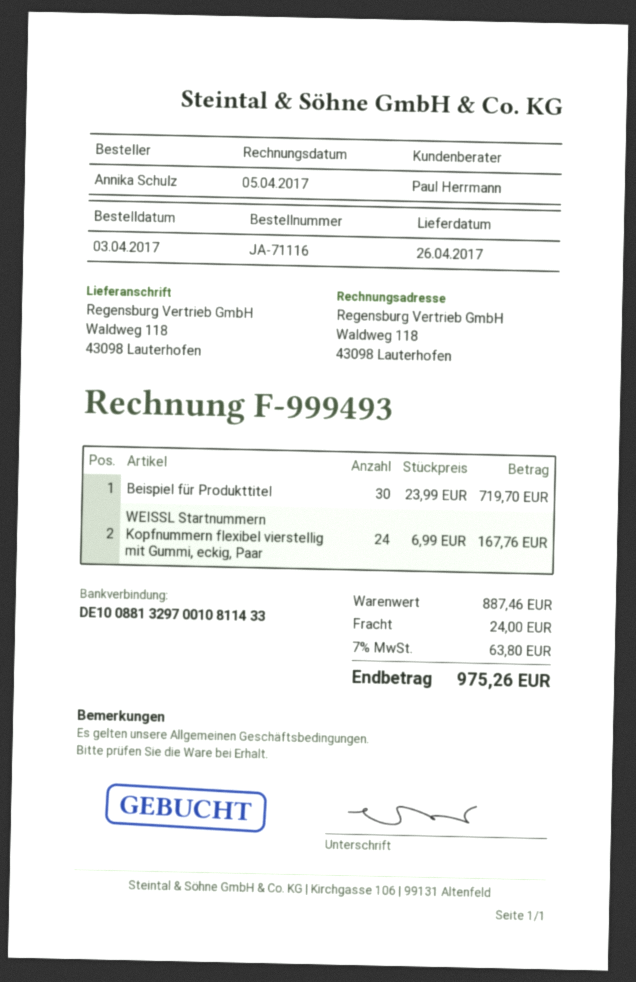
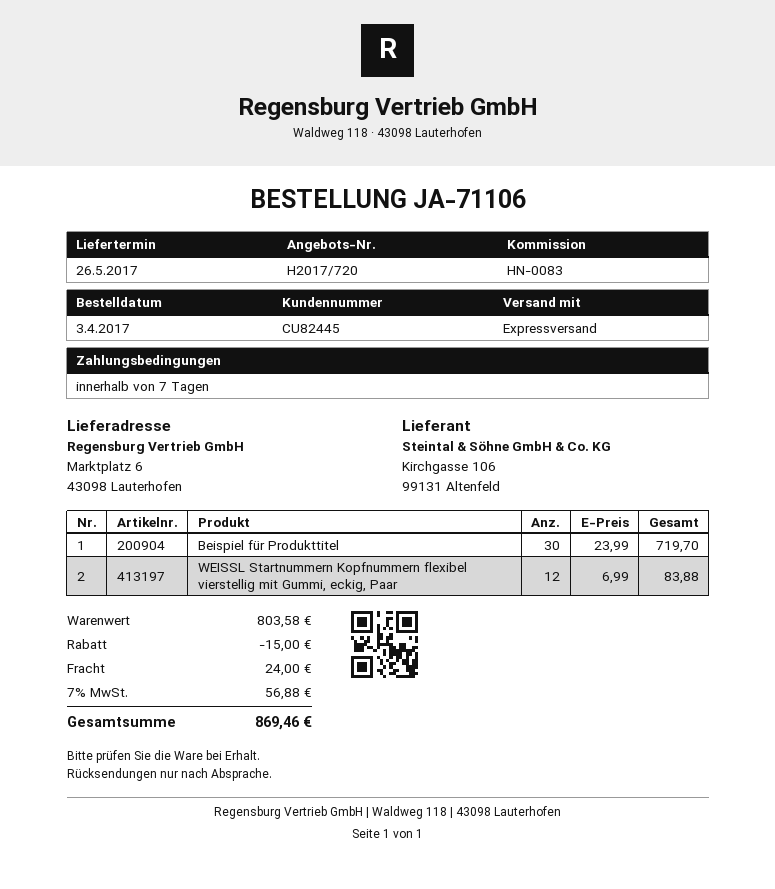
order number: JA-71116 -> JA-71106
delivery date: 2017-04-26 -> 2017-05-26
ship to: Waldweg 118, 43098 Lauterhofen -> Marktplatz 6, 43098 Lauterhofen
WEISSL Startnummern Kopfnummern flexibel vierstellig mit Gummi, eckig, Paar: 24 x 6.99 = 167.76 -> 12 x 6.99 = 83.88
subtotal: 887.46 -> 803.58
discount: none -> 15.00
tax: 7% = 63.80 -> 7% = 56.88
total: 975.26 -> 869.46

